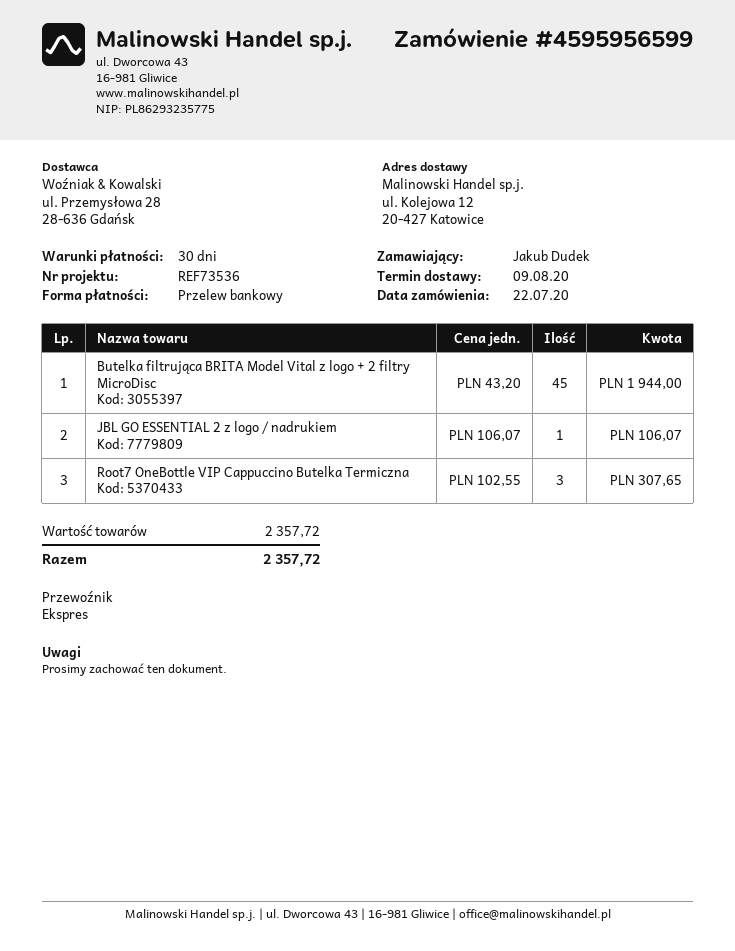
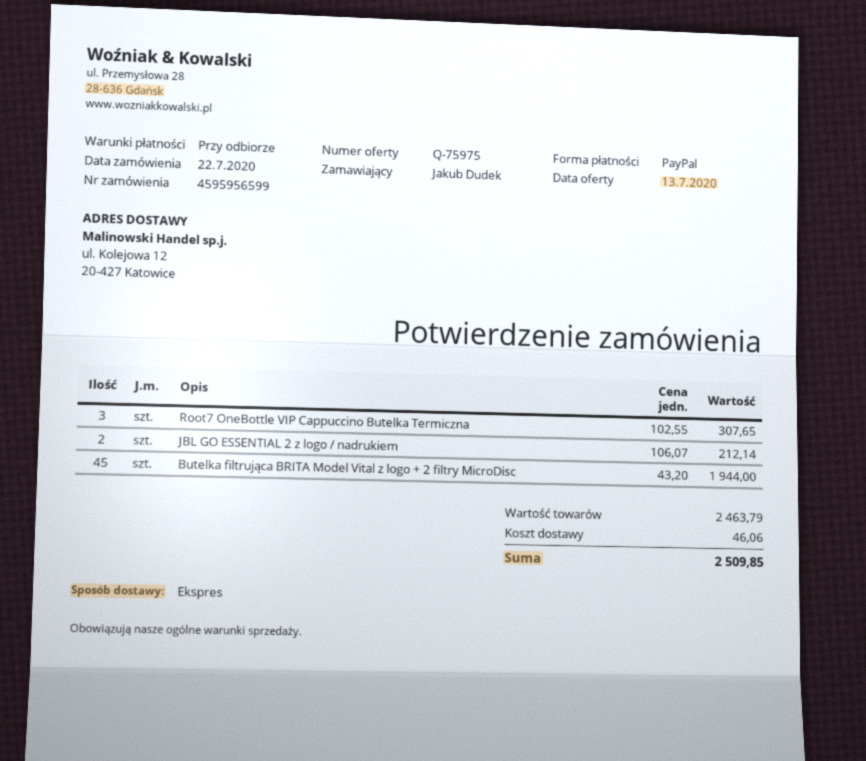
payment terms: 30 days -> on receipt
payment method: bank transfer -> PayPal
JBL GO ESSENTIAL 2 z logo / nadrukiem: 1 x 106.07 = 106.07 -> 2 x 106.07 = 212.14
subtotal: 2357.72 -> 2463.79
shipping: none -> 46.06
total: 2357.72 -> 2509.85

